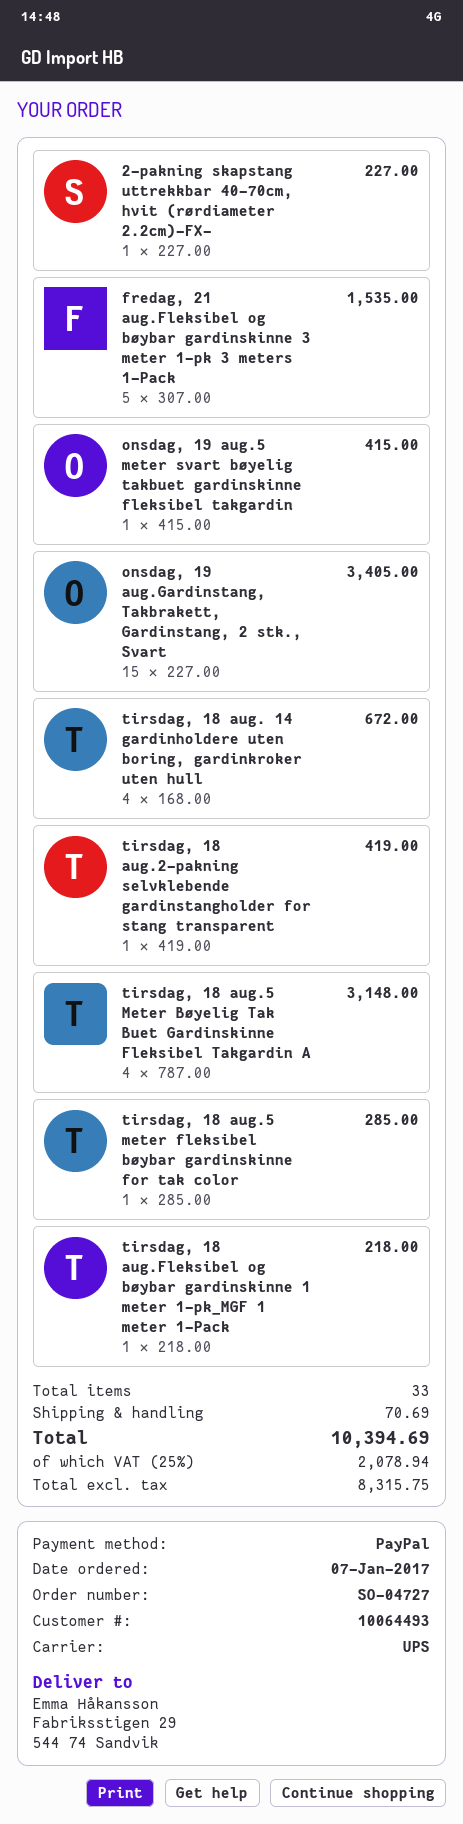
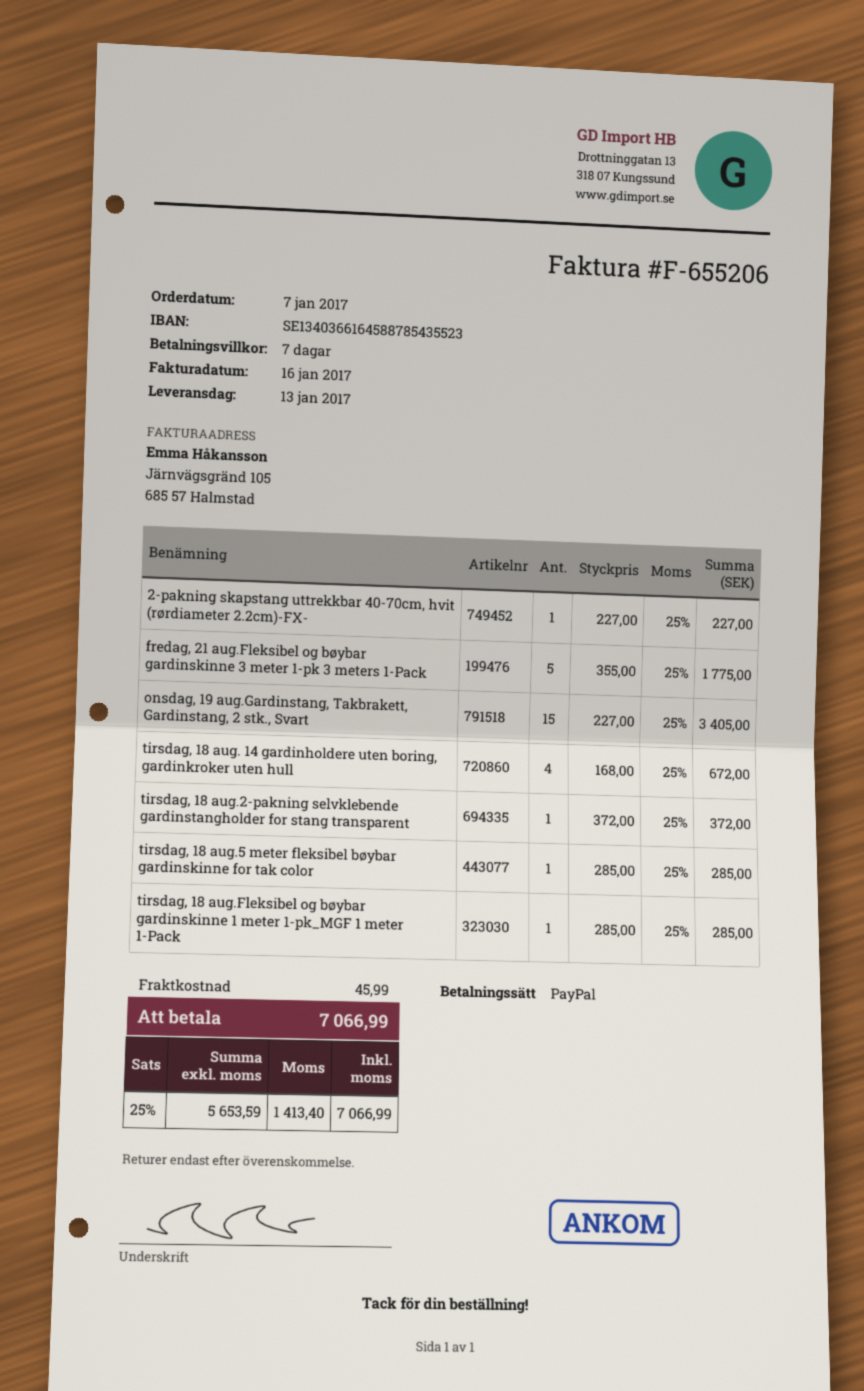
fredag, 21 aug.Fleksibel og bøybar gardinskinne 3 meter 1-pk 3 meters 1-Pack: 5 x 307.00 = 1535.00 -> 5 x 355.00 = 1775.00
onsdag, 19 aug.5 meter svart bøyelig takbuet gardinskinne fleksibel takgardin: 1 x 415.00 = 415.00 -> none
tirsdag, 18 aug.2-pakning selvklebende gardinstangholder for stang transparent: 1 x 419.00 = 419.00 -> 1 x 372.00 = 372.00
tirsdag, 18 aug.5 Meter Bøyelig Tak Buet Gardinskinne Fleksibel Takgardin A: 4 x 787.00 = 3148.00 -> none
tirsdag, 18 aug.Fleksibel og bøybar gardinskinne 1 meter 1-pk_MGF 1 meter 1-Pack: 1 x 218.00 = 218.00 -> 1 x 285.00 = 285.00
shipping: 70.69 -> 45.99
net: 8315.75 -> 5653.59
tax: 25% = 2078.94 -> 25% = 1413.40
total: 10394.69 -> 7066.99

